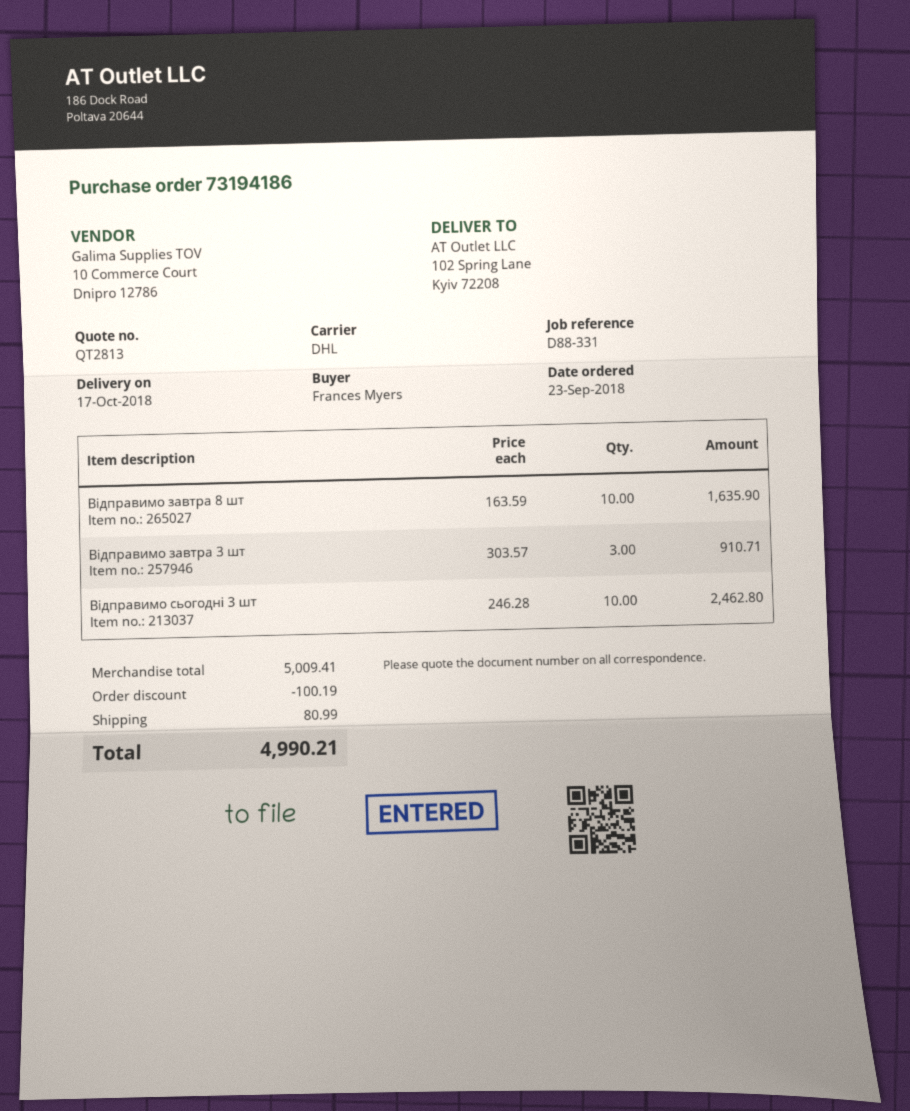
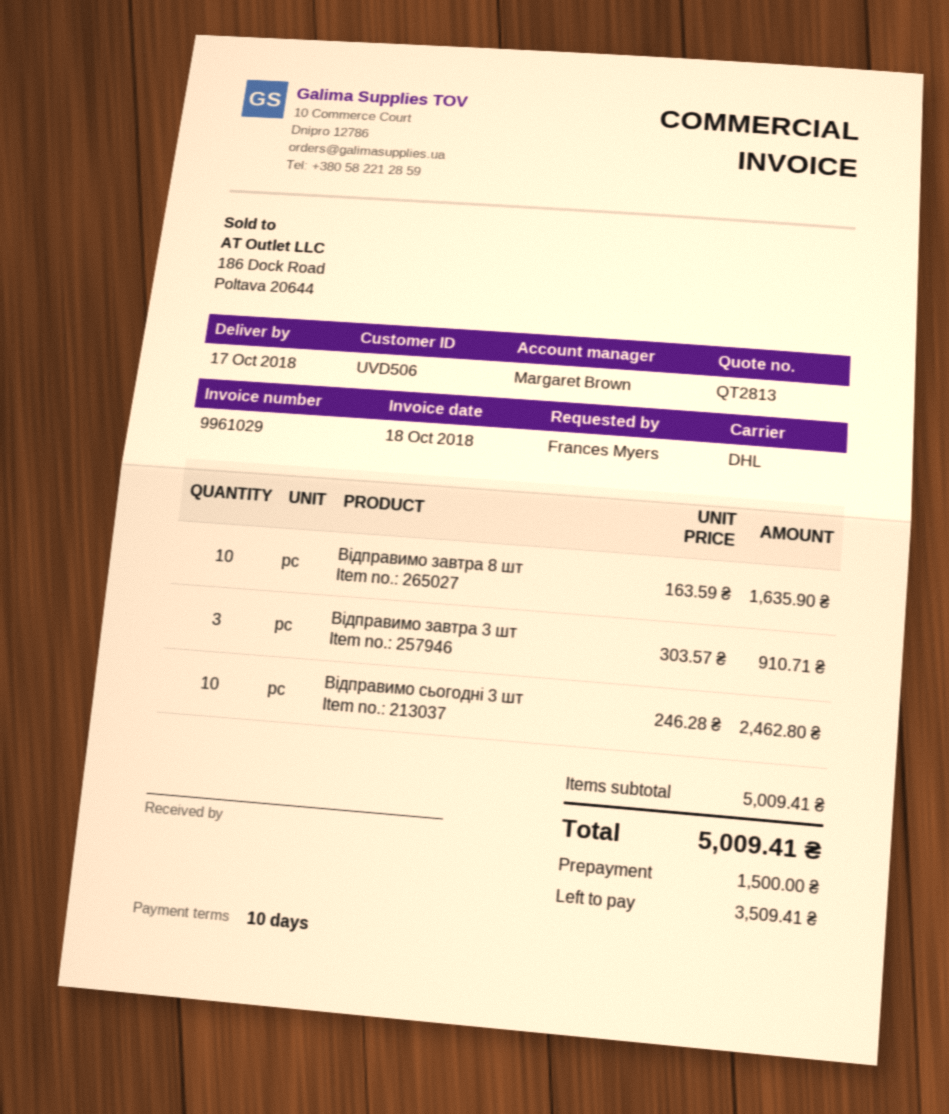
discount: 100.19 -> none
shipping: 80.99 -> none
total: 4990.21 -> 5009.41

